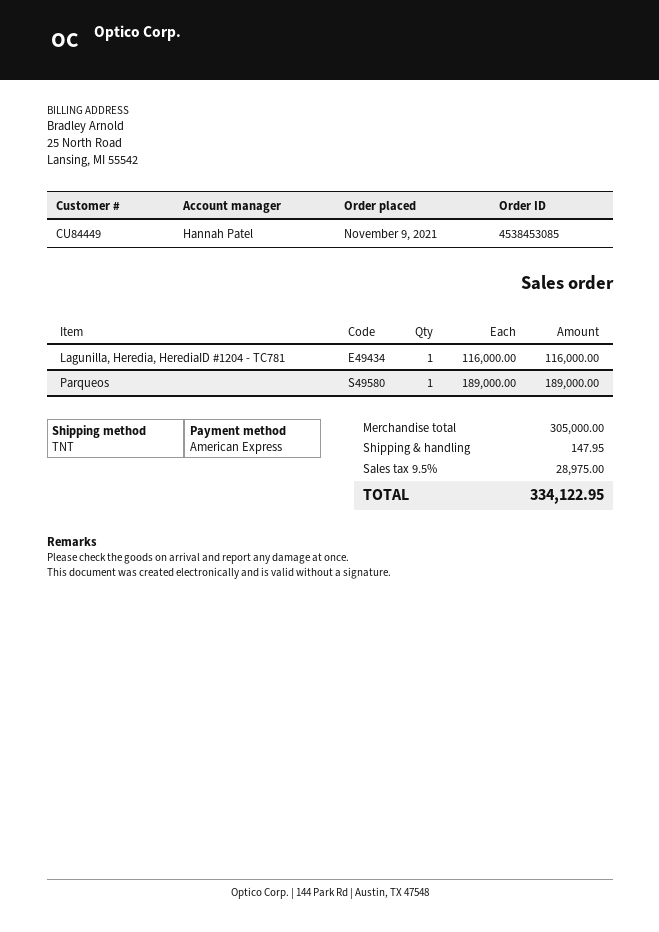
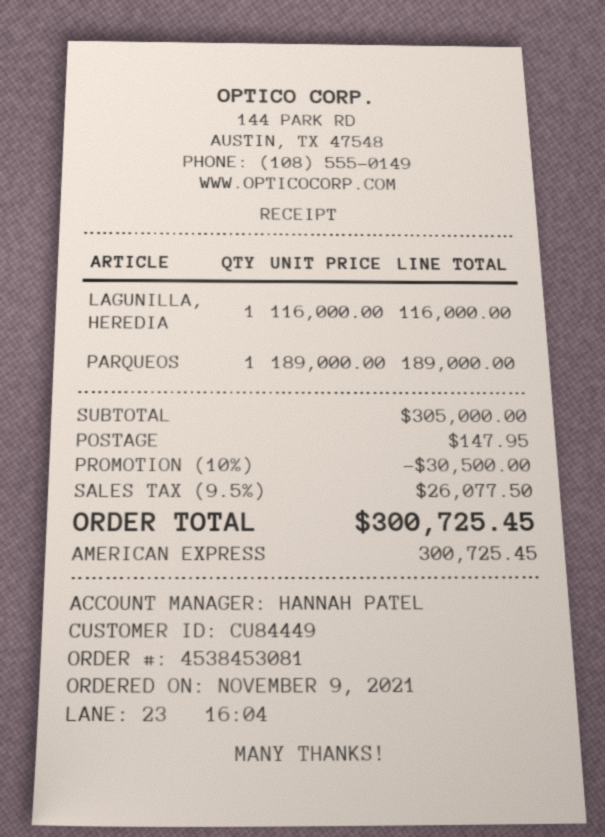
order number: 4538453085 -> 4538453081
discount: none -> 10% = 30500.00
tax: 9.5% = 28975.00 -> 9.5% = 26077.50
total: 334122.95 -> 300725.45

